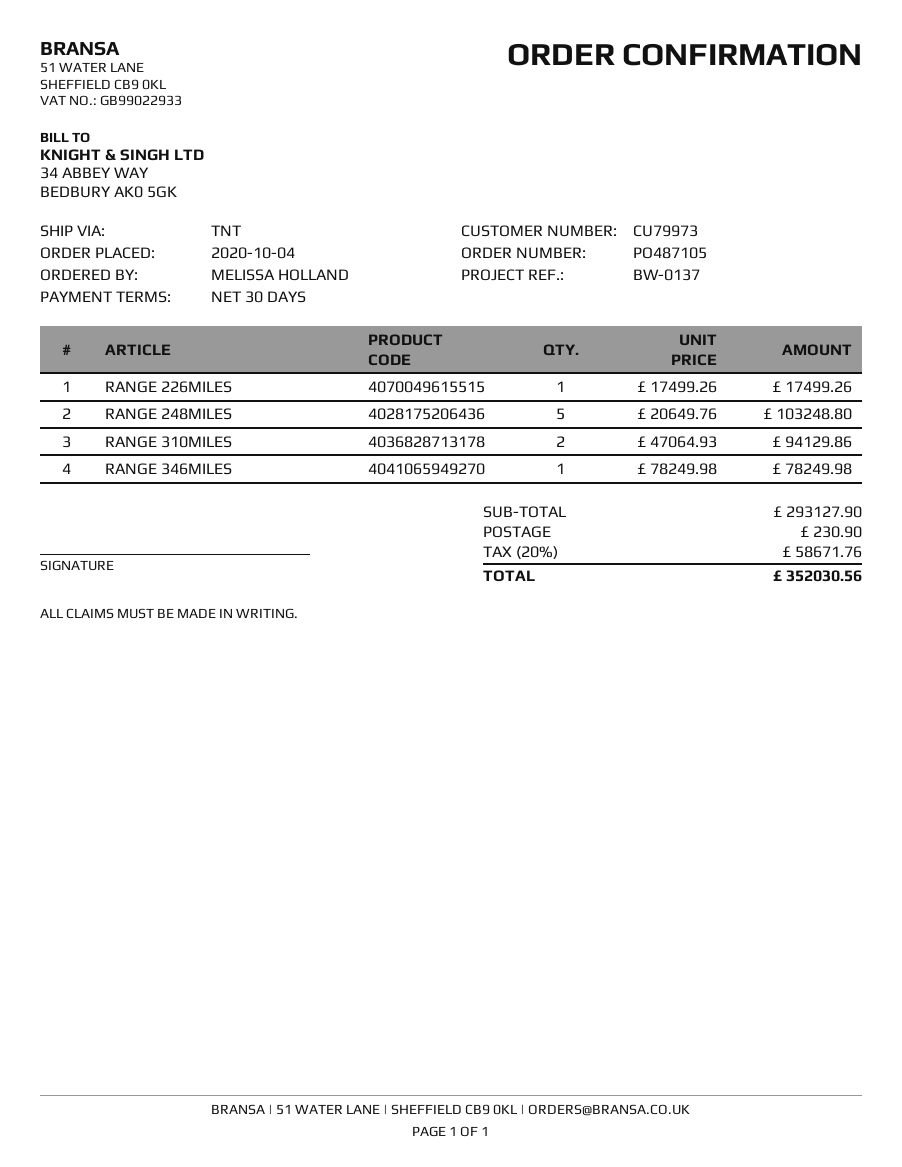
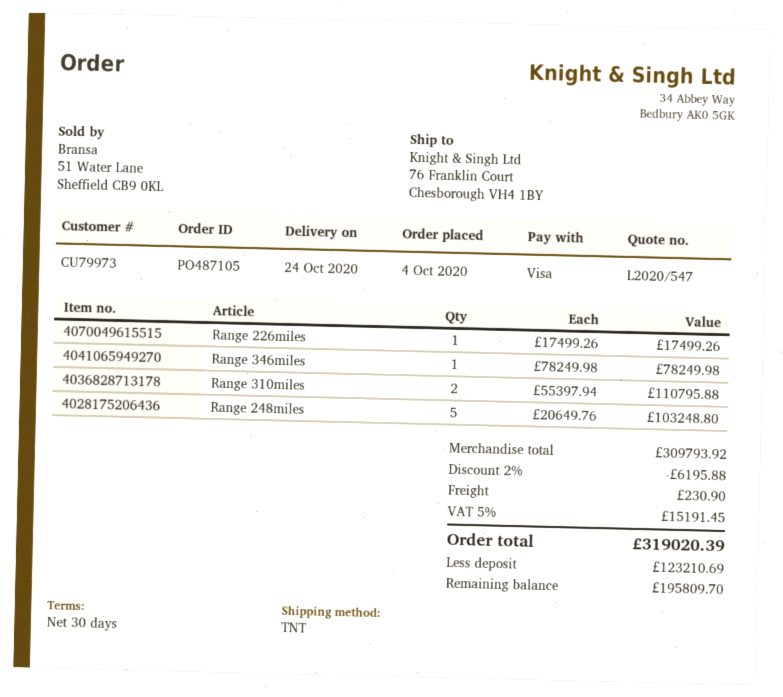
RANGE 310MILES: 2 x 47064.93 = 94129.86 -> 2 x 55397.94 = 110795.88
subtotal: 293127.90 -> 309793.92
discount: none -> 2% = 6195.88
tax: 20% = 58671.76 -> 5% = 15191.45
total: 352030.56 -> 319020.39

